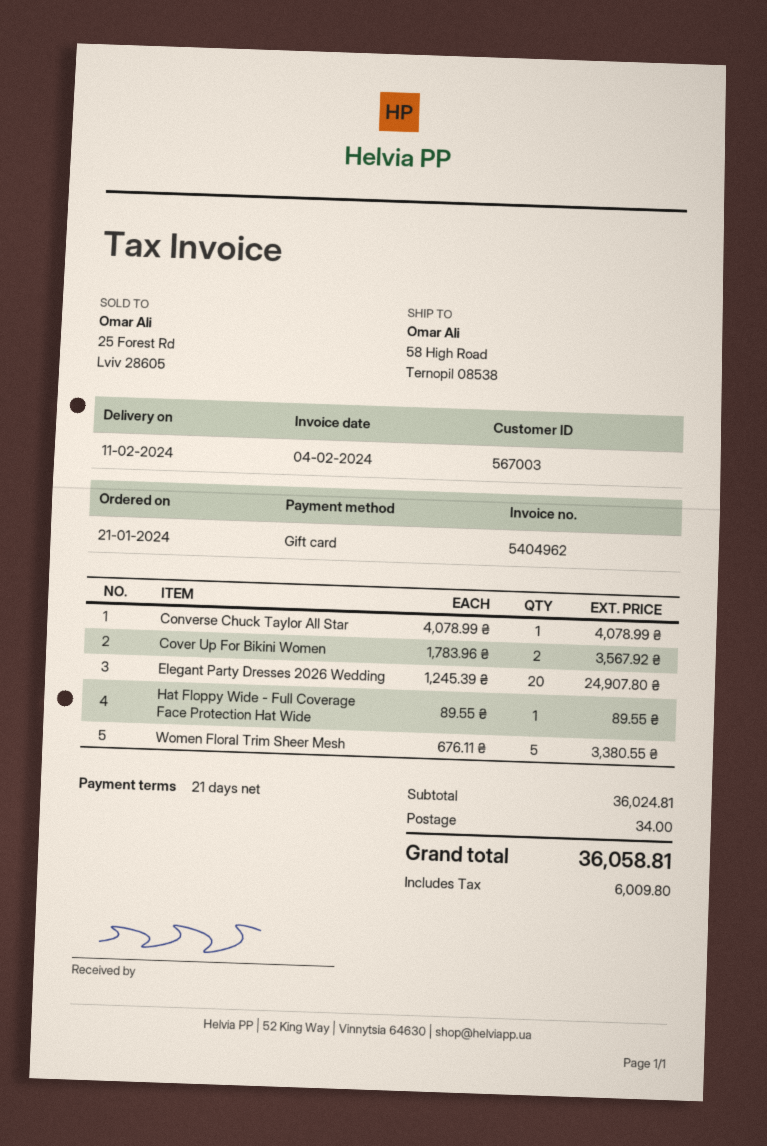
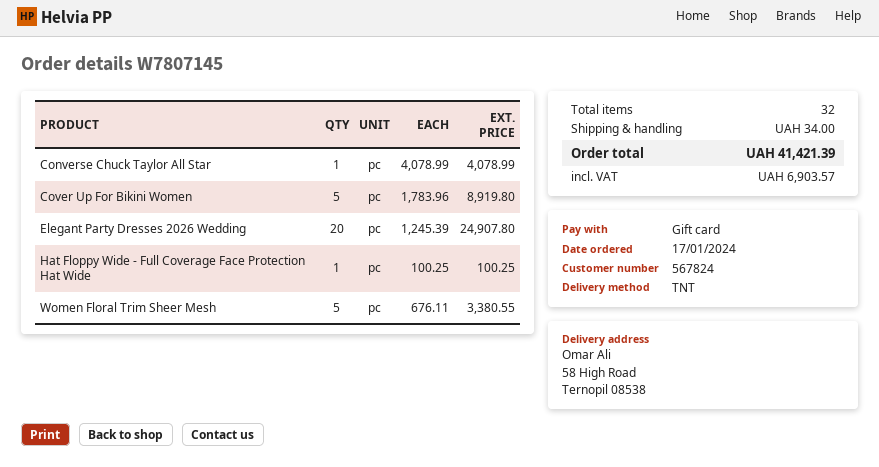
order date: 2024-01-21 -> 2024-01-17
customer number: 567003 -> 567824
Cover Up For Bikini Women: 2 x 1783.96 = 3567.92 -> 5 x 1783.96 = 8919.80
Hat Floppy Wide - Full Coverage Face Protection Hat Wide: 1 x 89.55 = 89.55 -> 1 x 100.25 = 100.25
tax: 6009.80 -> 6903.57
total: 36058.81 -> 41421.39

